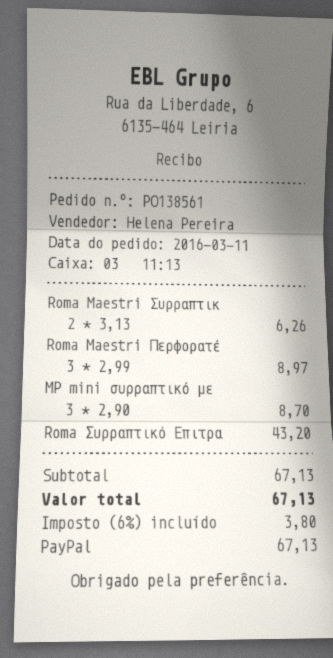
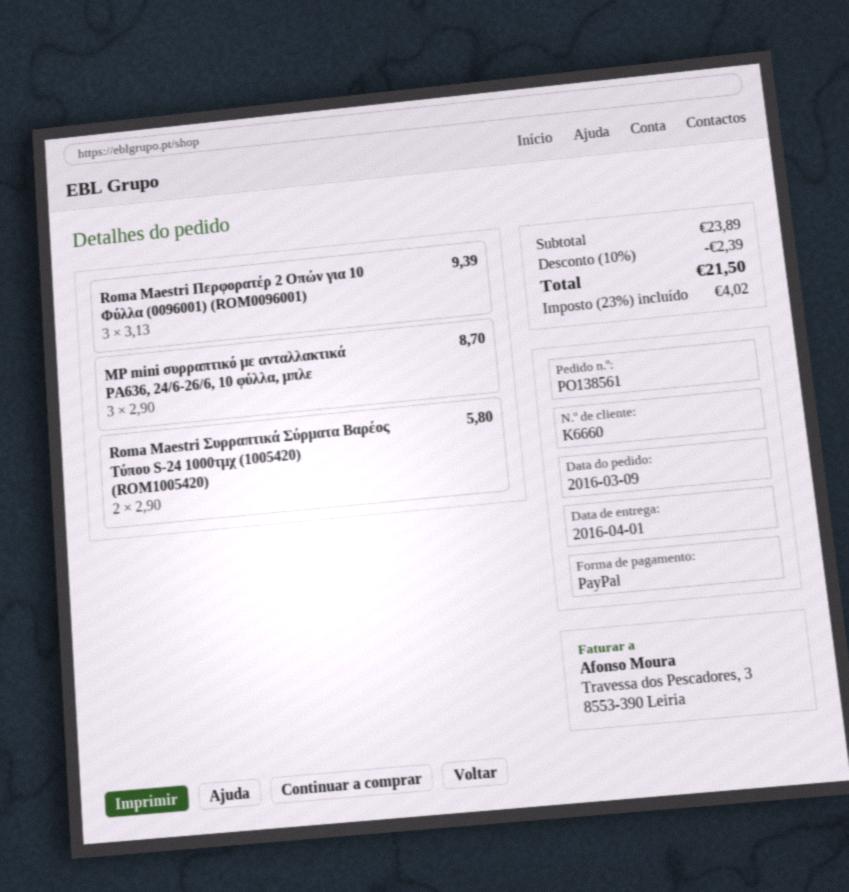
order date: 2016-03-11 -> 2016-03-09
Roma Maestri Συρραπτικ: 2 x 3.13 = 6.26 -> 2 x 2.90 = 5.80
Roma Maestri Περφορατέ: 3 x 2.99 = 8.97 -> 3 x 3.13 = 9.39
Roma Συρραπτικό Επιτρα: 1 x 43.20 = 43.20 -> none
subtotal: 67.13 -> 23.89
discount: none -> 10% = 2.39
tax: 6% = 3.80 -> 23% = 4.02
total: 67.13 -> 21.50

